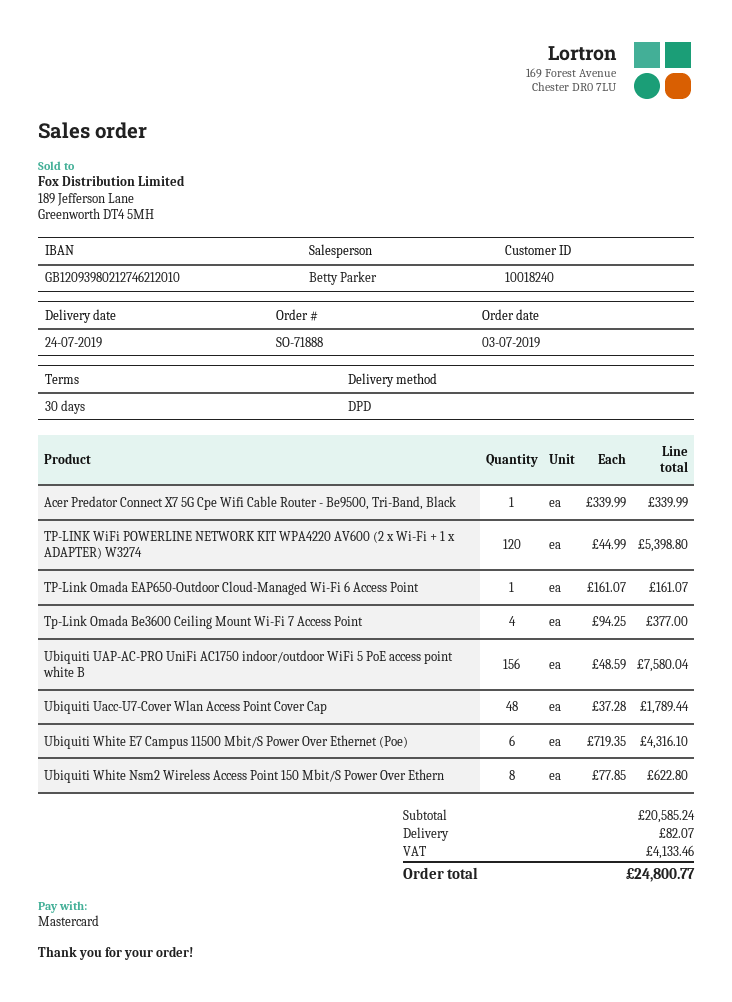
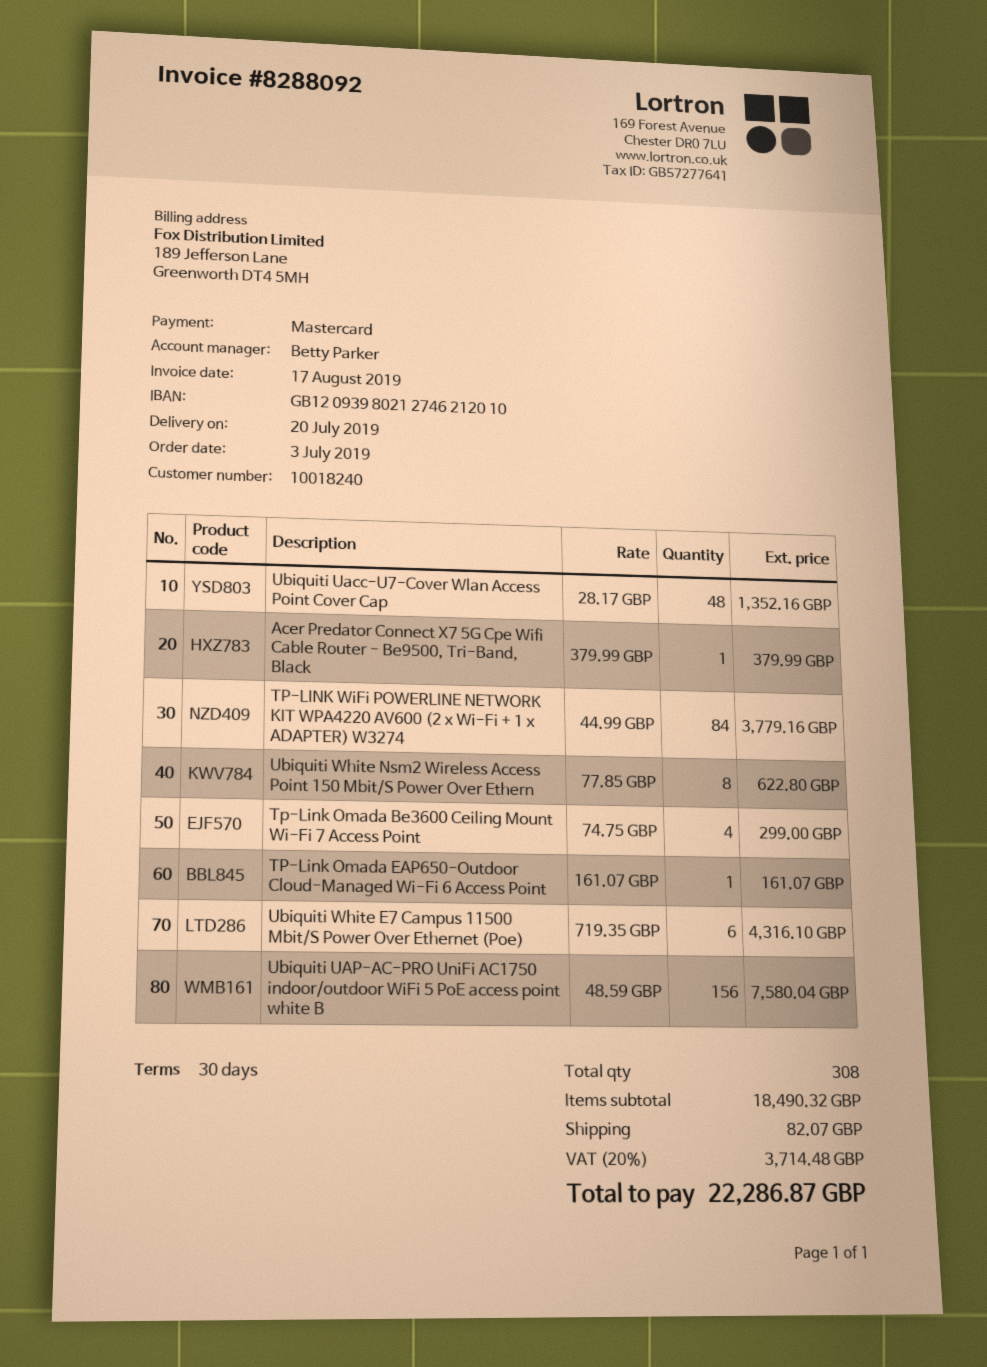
delivery date: 2019-07-24 -> 2019-07-20
Acer Predator Connect X7 5G Cpe Wifi Cable Router - Be9500, Tri-Band, Black: 1 x 339.99 = 339.99 -> 1 x 379.99 = 379.99
TP-LINK WiFi POWERLINE NETWORK KIT WPA4220 AV600 (2 x Wi-Fi + 1 x ADAPTER) W3274: 120 x 44.99 = 5398.80 -> 84 x 44.99 = 3779.16
Tp-Link Omada Be3600 Ceiling Mount Wi-Fi 7 Access Point: 4 x 94.25 = 377.00 -> 4 x 74.75 = 299.00
Ubiquiti Uacc-U7-Cover Wlan Access Point Cover Cap: 48 x 37.28 = 1789.44 -> 48 x 28.17 = 1352.16
subtotal: 20585.24 -> 18490.32
tax: 4133.46 -> 3714.48
total: 24800.77 -> 22286.87

